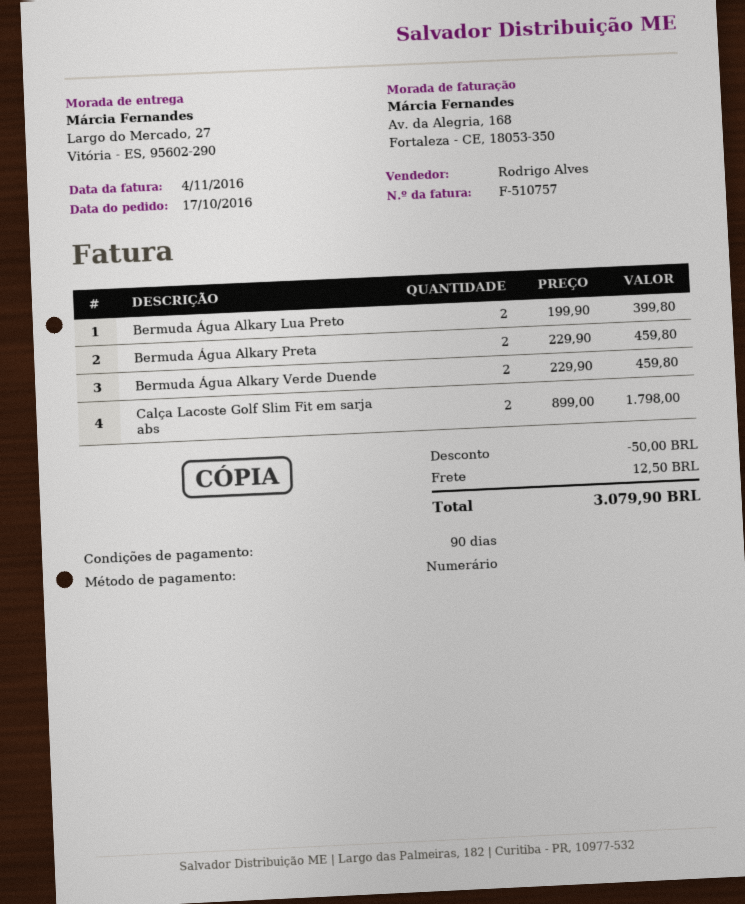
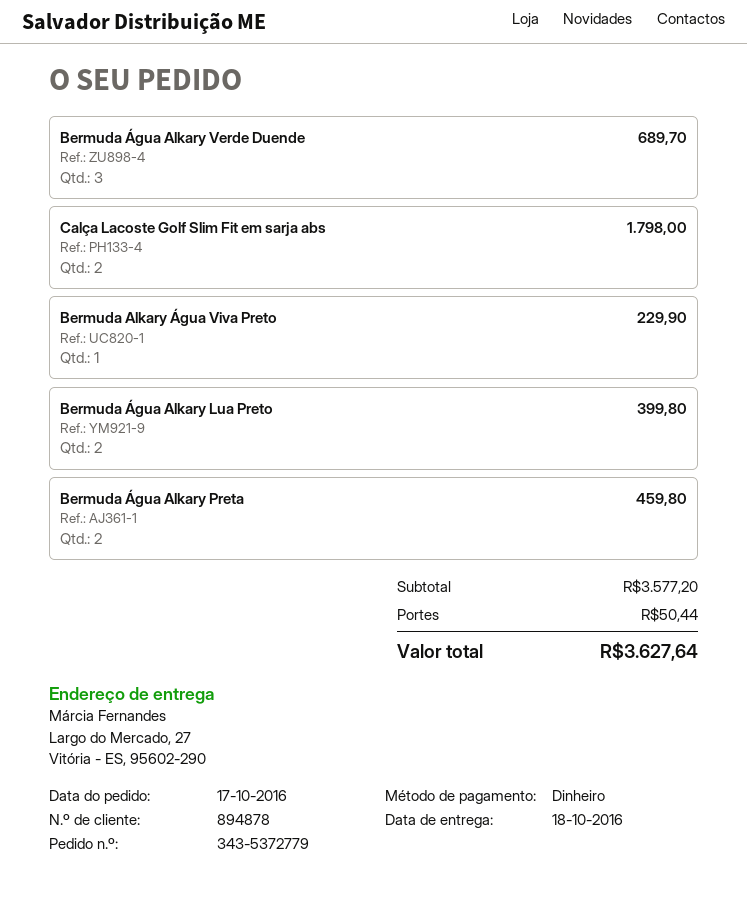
Bermuda Água Alkary Verde Duende: 2 for 459.80 -> 3 for 689.70
Bermuda Alkary Água Viva Preto: none -> 1 for 229.90
discount: 50.00 -> none
shipping: 12.50 -> 50.44
total: 3079.90 -> 3627.64

